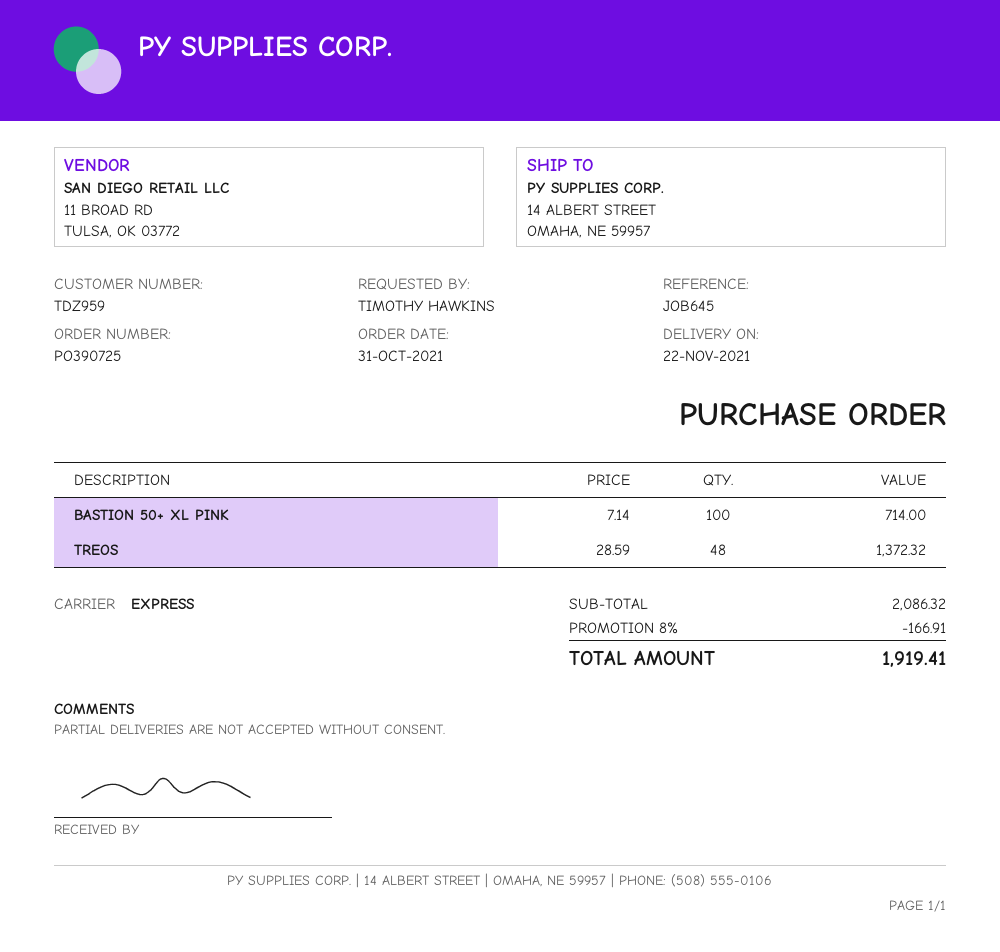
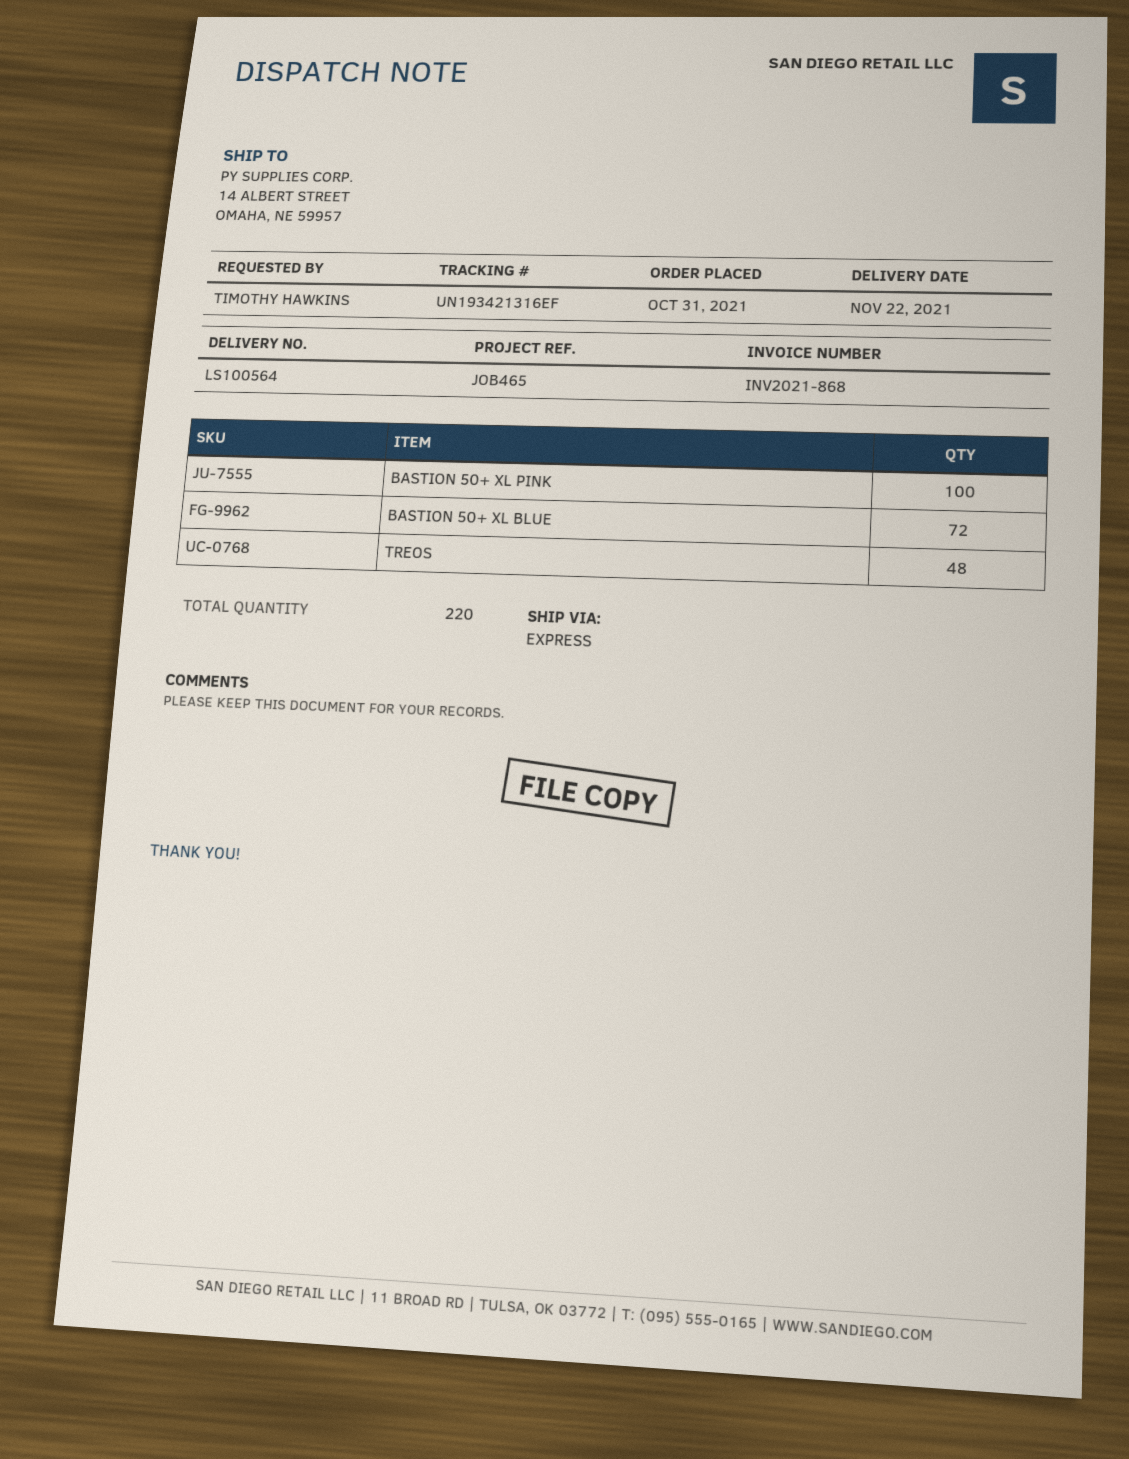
reference: JOB645 -> JOB465
BASTION 50+ XL BLUE: none -> 72

